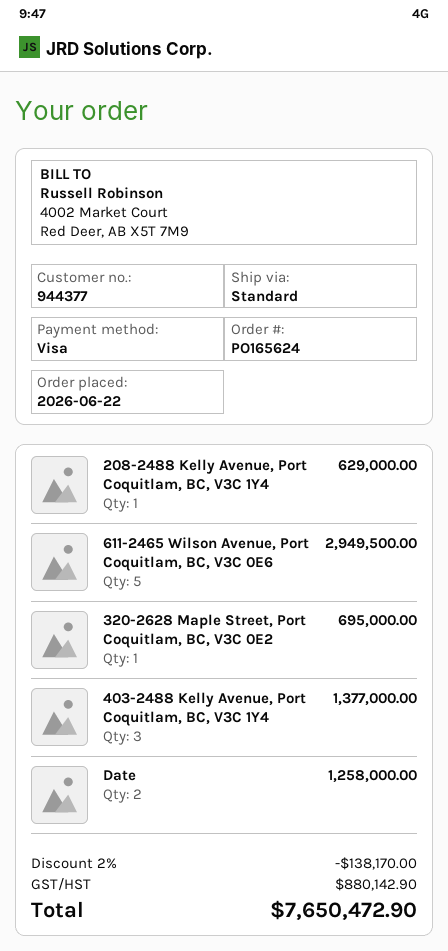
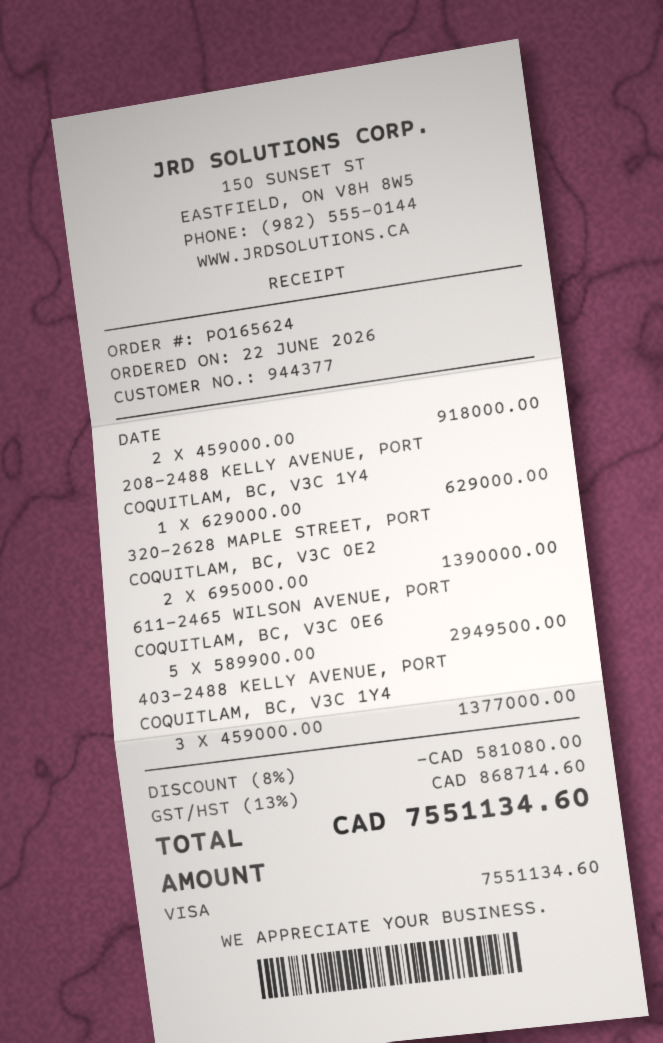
320-2628 Maple Street, Port Coquitlam, BC, V3C 0E2: 1 for 695000.00 -> 2 for 1390000.00
Date: 2 for 1258000.00 -> 2 for 918000.00
discount: 2% = 138170.00 -> 8% = 581080.00
tax: 880142.90 -> 868714.60
total: 7650472.90 -> 7551134.60

